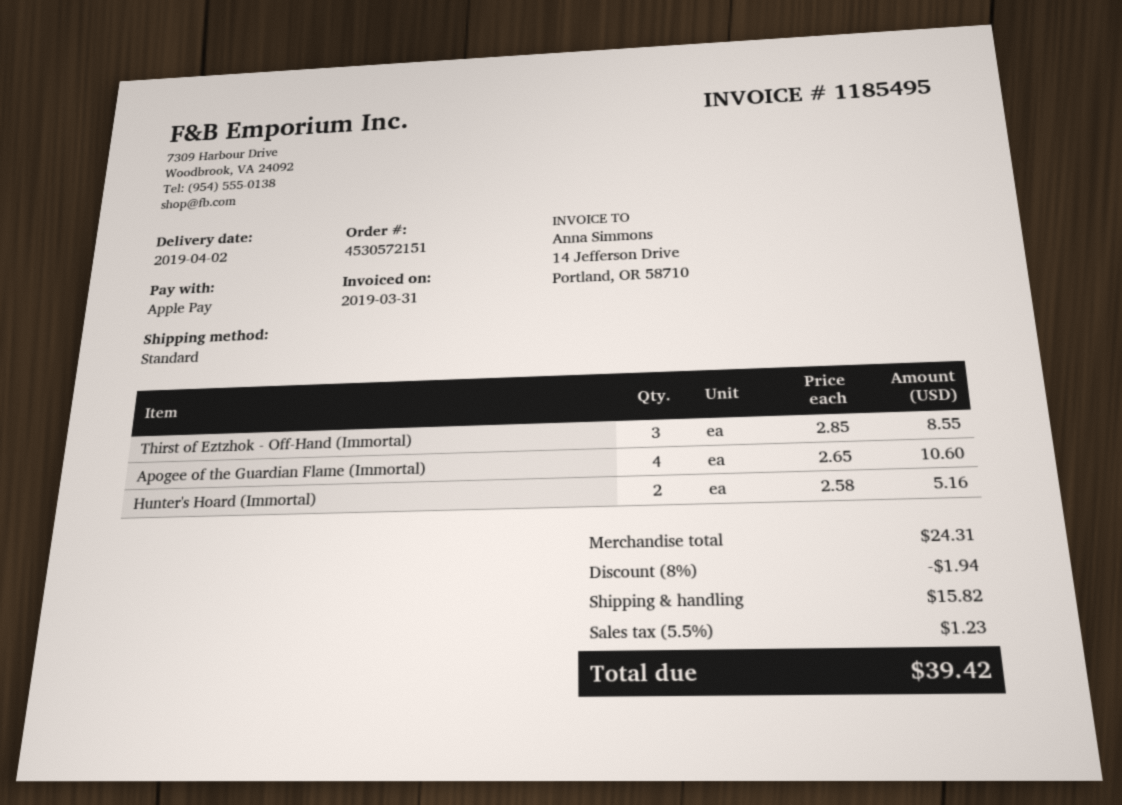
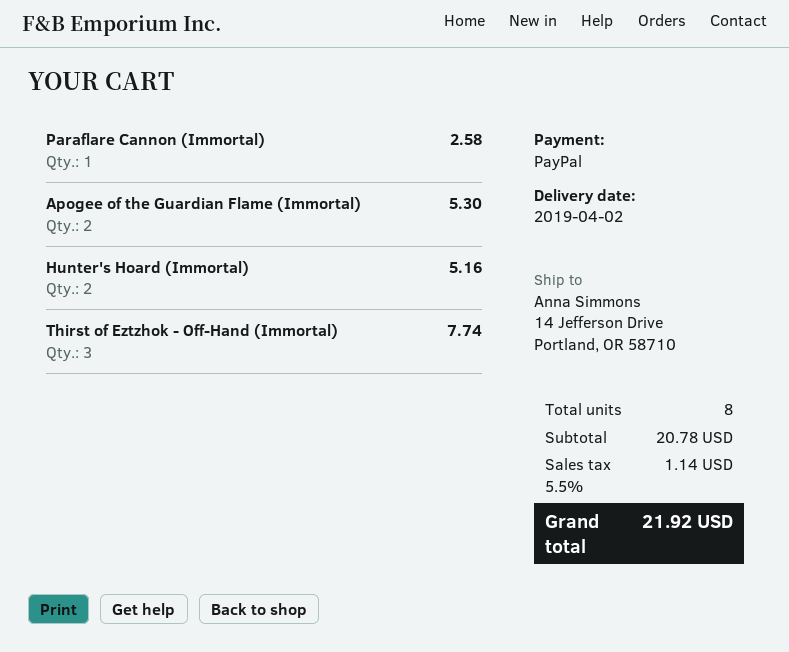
payment method: Apple Pay -> PayPal
Thirst of Eztzhok - Off-Hand (Immortal): 3 for 8.55 -> 3 for 7.74
Apogee of the Guardian Flame (Immortal): 4 for 10.60 -> 2 for 5.30
Paraflare Cannon (Immortal): none -> 1 for 2.58
subtotal: 24.31 -> 20.78
discount: 8% = 1.94 -> none
shipping: 15.82 -> none
tax: 5.5% = 1.23 -> 5.5% = 1.14
total: 39.42 -> 21.92

